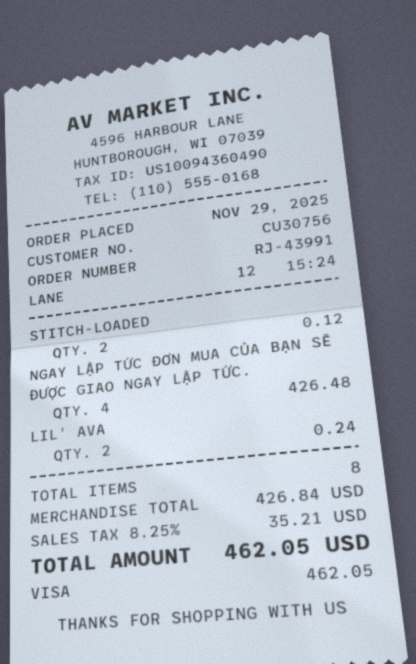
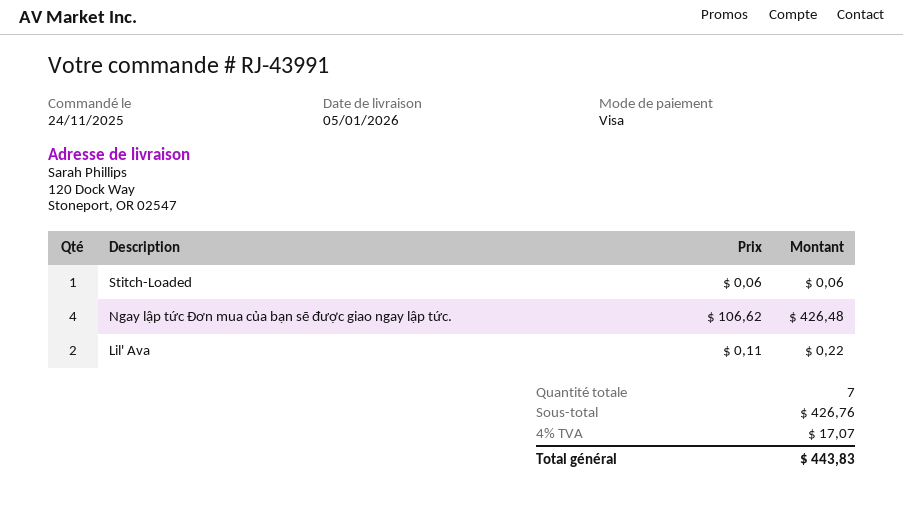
order date: 2025-11-29 -> 2025-11-24
STITCH-LOADED: 2 for 0.12 -> 1 for 0.06
LIL' AVA: 2 for 0.24 -> 2 for 0.22
total quantity: 8 -> 7
subtotal: 426.84 -> 426.76
tax: 8.25% = 35.21 -> 4% = 17.07
total: 462.05 -> 443.83

